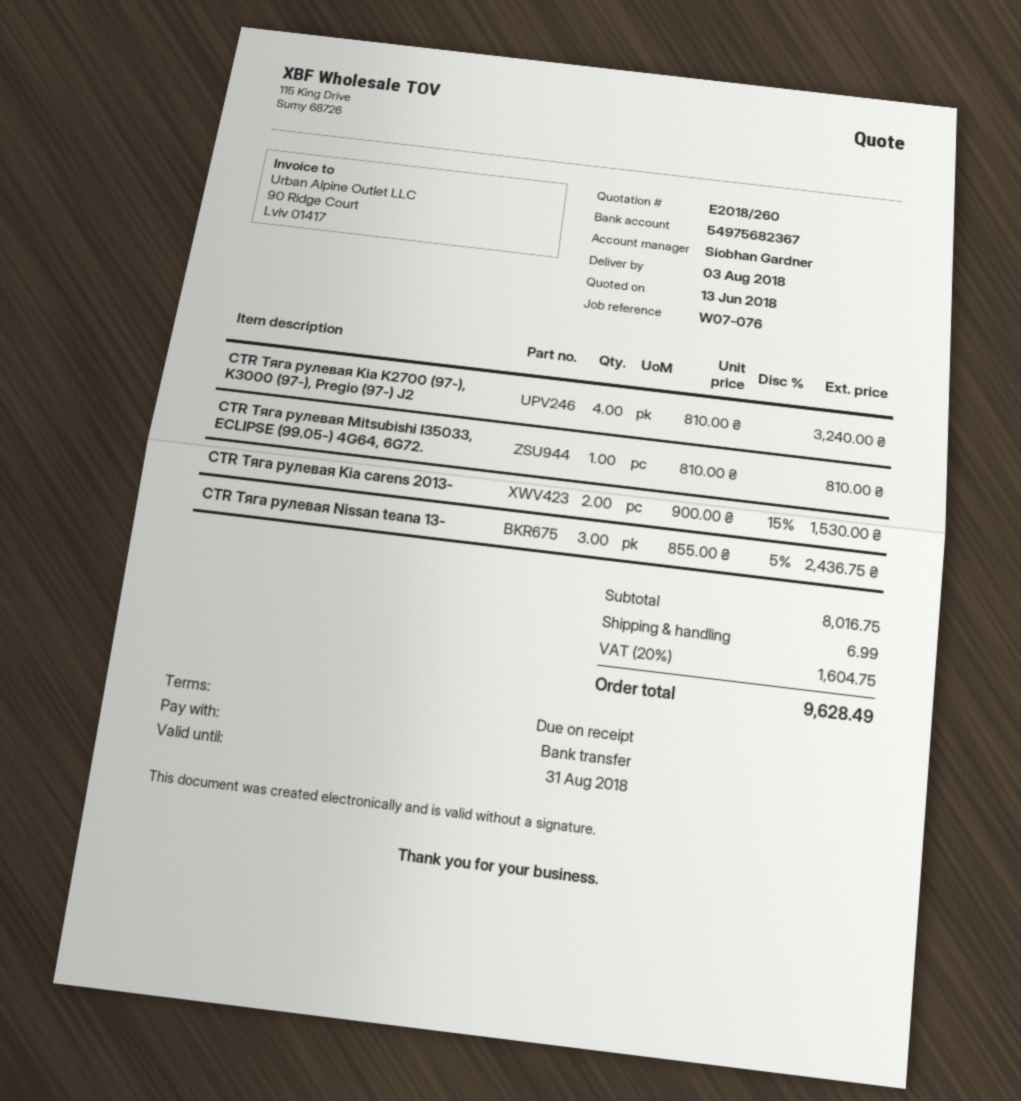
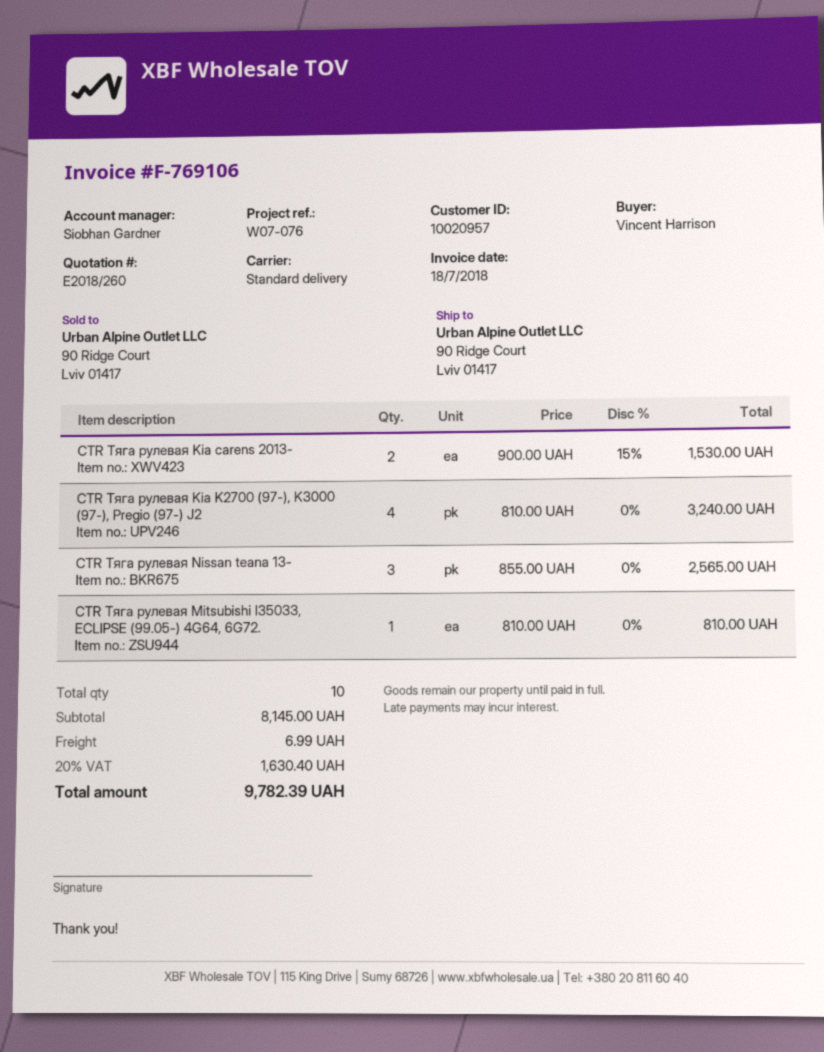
CTR Тяга рулевая Nissan teana 13-: 3 x 855.00 - 5% = 2436.75 -> 3 x 855.00 = 2565.00
subtotal: 8016.75 -> 8145.00
tax: 20% = 1604.75 -> 20% = 1630.40
total: 9628.49 -> 9782.39

